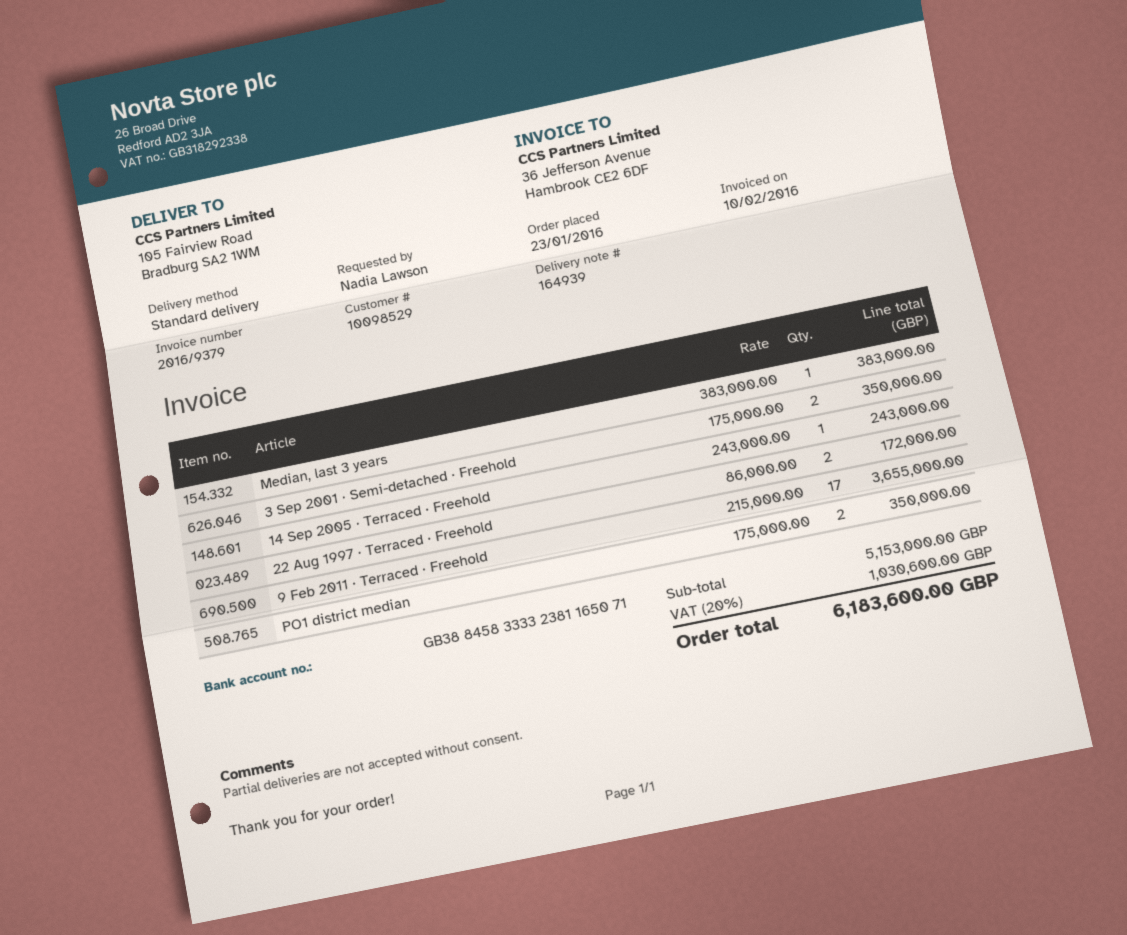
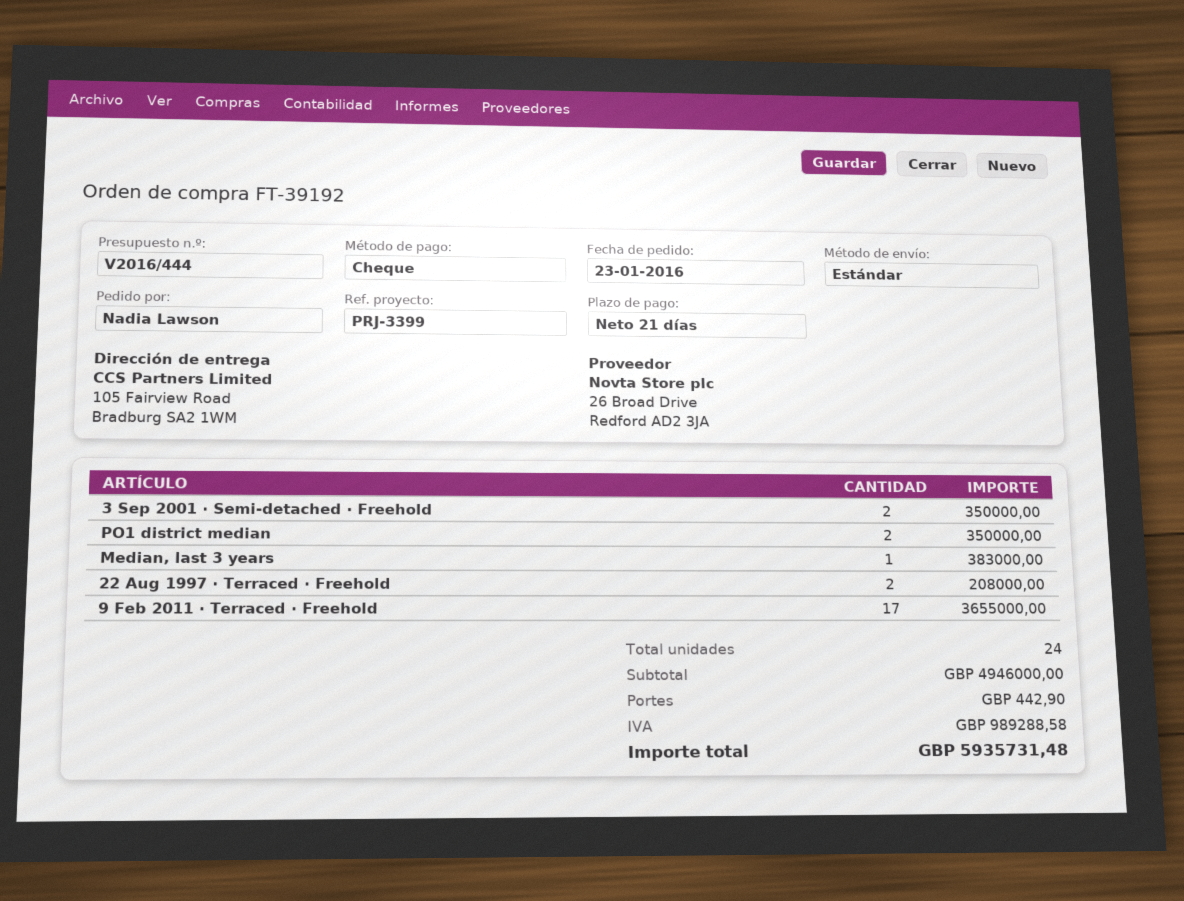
14 Sep 2005 · Terraced · Freehold: 1 for 243000.00 -> none
22 Aug 1997 · Terraced · Freehold: 2 for 172000.00 -> 2 for 208000.00
subtotal: 5153000.00 -> 4946000.00
shipping: none -> 442.90
tax: 1030600.00 -> 989288.58
total: 6183600.00 -> 5935731.48

